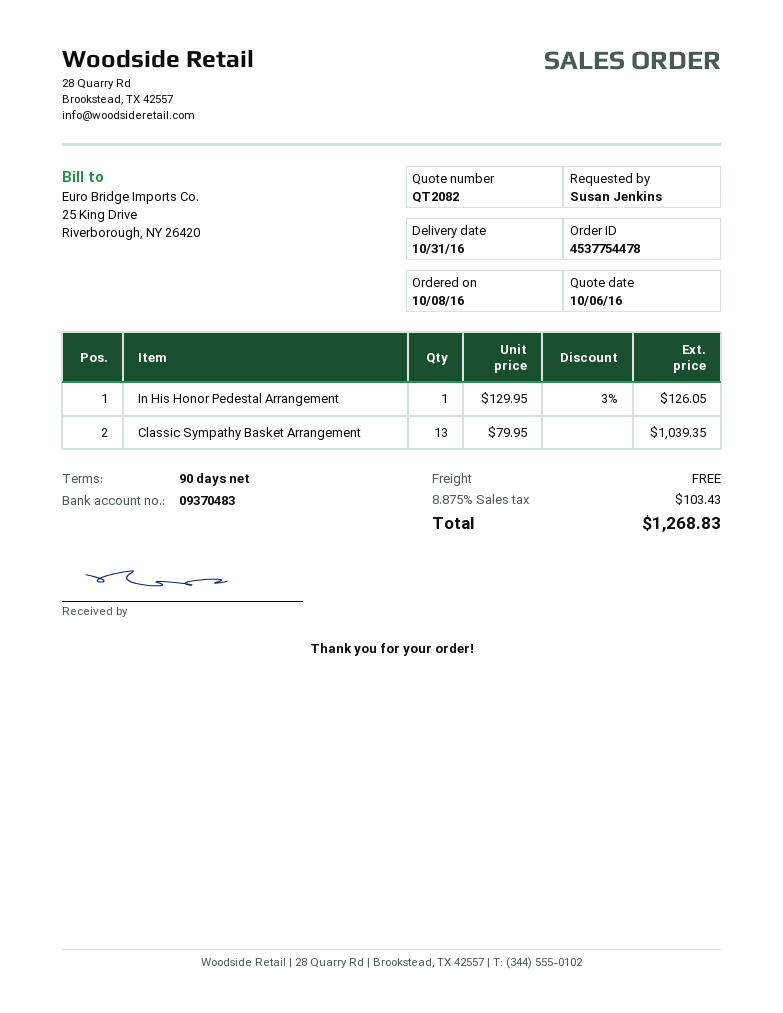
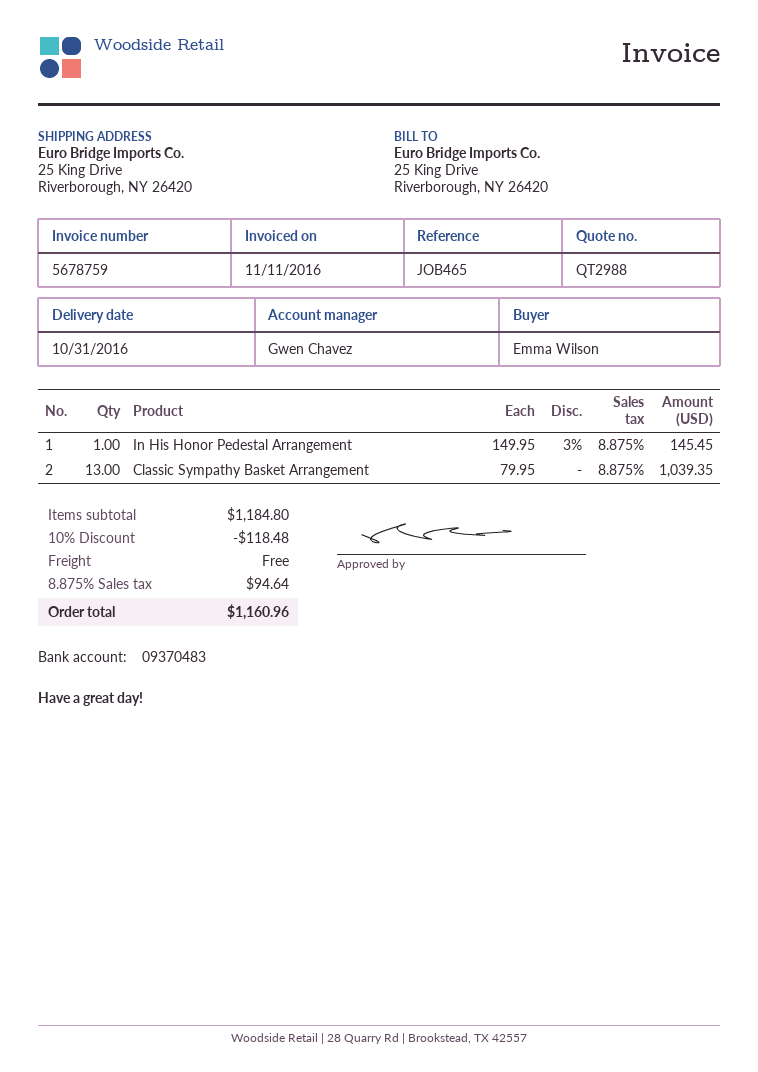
quote number: QT2082 -> QT2988
ordered by: Susan Jenkins -> Emma Wilson
In His Honor Pedestal Arrangement: 1 x 129.95 - 3% = 126.05 -> 1 x 149.95 - 3% = 145.45
discount: none -> 10% = 118.48
tax: 8.875% = 103.43 -> 8.875% = 94.64
total: 1268.83 -> 1160.96

